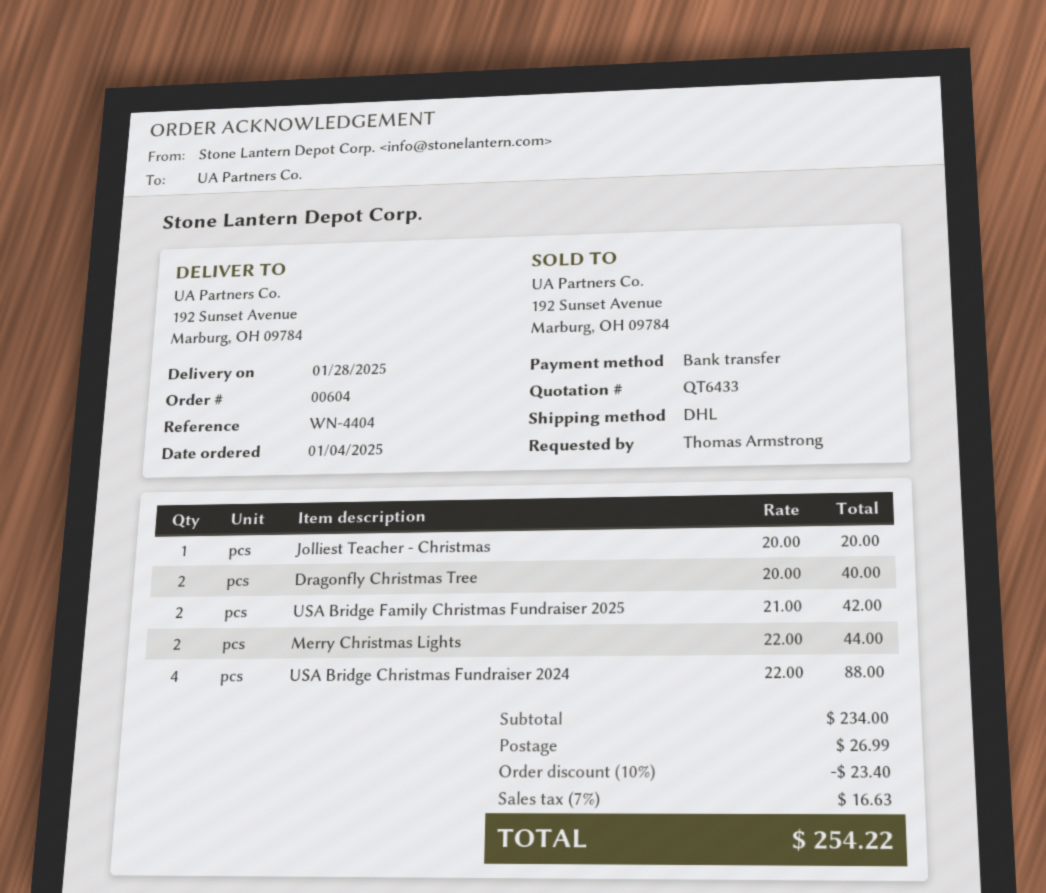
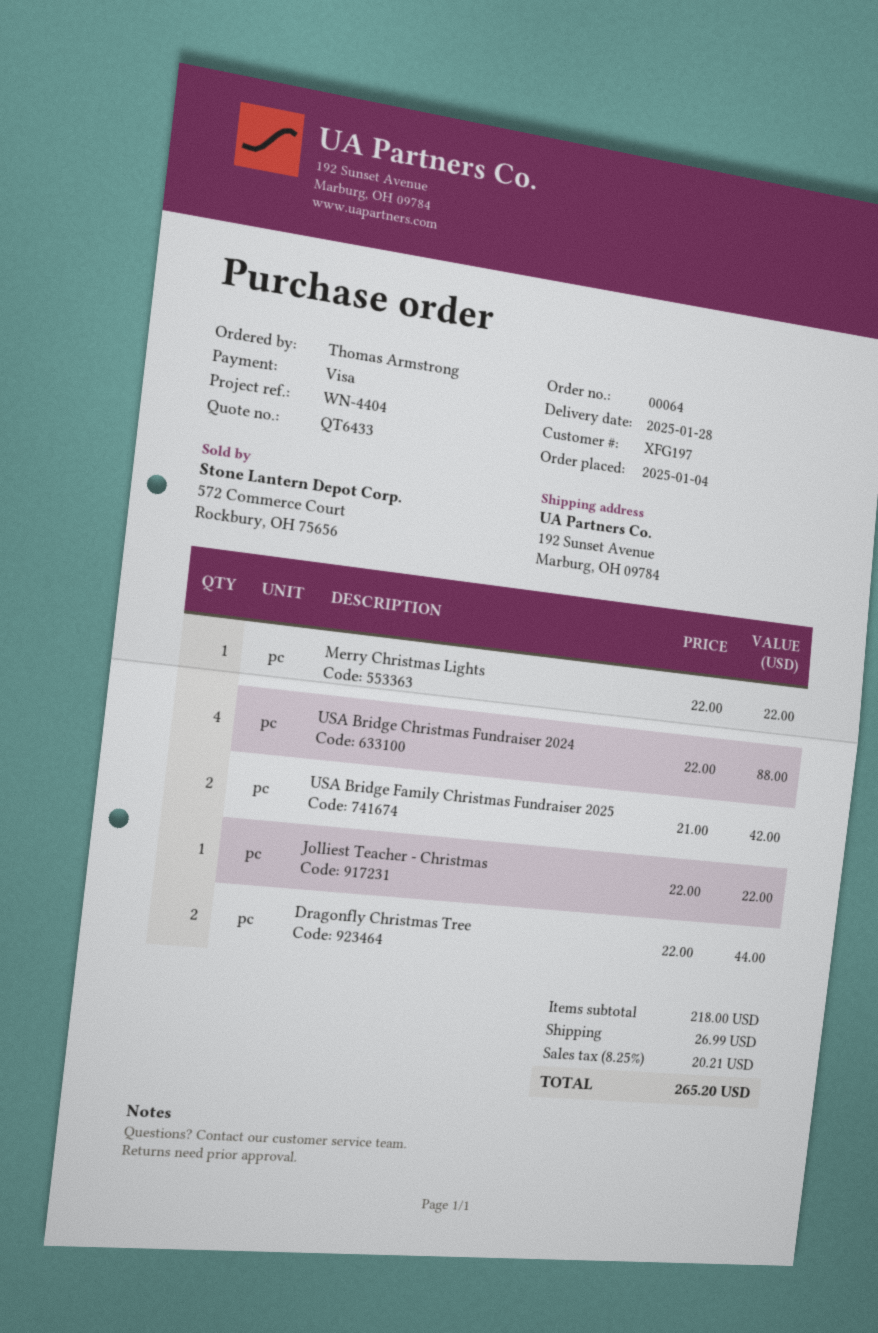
order number: 00604 -> 00064
payment method: bank transfer -> Visa
Jolliest Teacher - Christmas: 1 x 20.00 = 20.00 -> 1 x 22.00 = 22.00
Dragonfly Christmas Tree: 2 x 20.00 = 40.00 -> 2 x 22.00 = 44.00
Merry Christmas Lights: 2 x 22.00 = 44.00 -> 1 x 22.00 = 22.00
subtotal: 234.00 -> 218.00
discount: 10% = 23.40 -> none
tax: 7% = 16.63 -> 8.25% = 20.21
total: 254.22 -> 265.20

